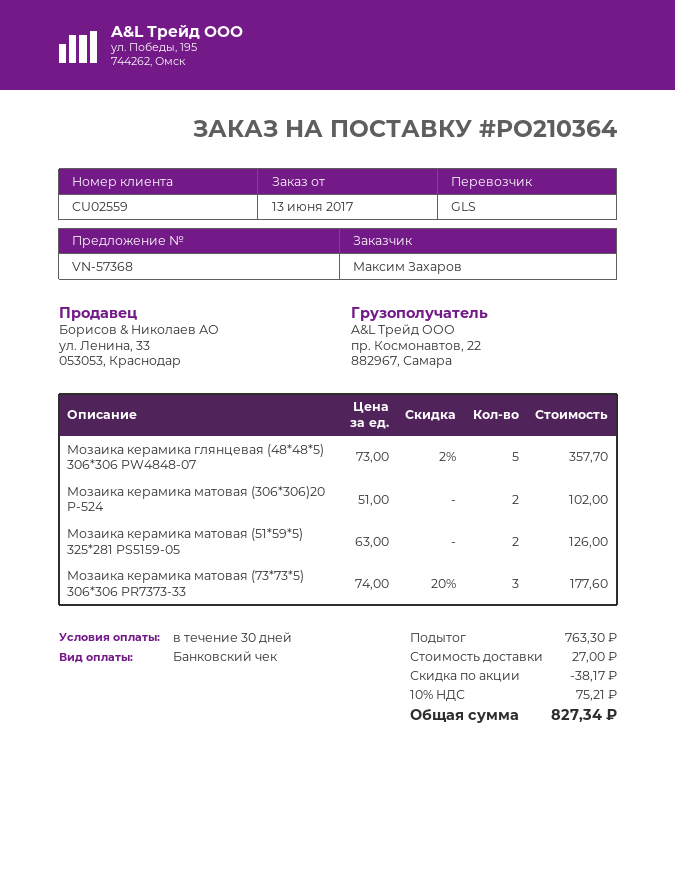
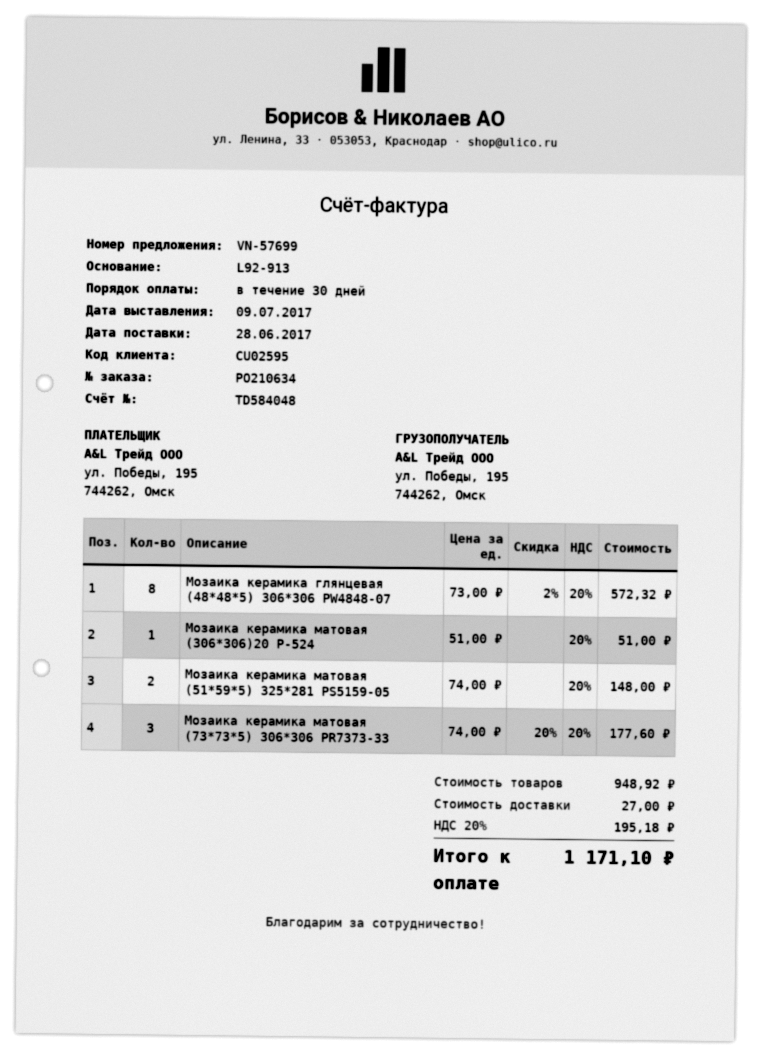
quote number: VN-57368 -> VN-57699
order number: PO210364 -> PO210634
customer number: CU02559 -> CU02595
ship to: пр. Космонавтов, 22, 882967, Самара -> ул. Победы, 195, 744262, Омск
Мозаика керамика глянцевая (48*48*5) 306*306 PW4848-07: 5 x 73.00 - 2% = 357.70 -> 8 x 73.00 - 2% = 572.32
Мозаика керамика матовая (306*306)20 P-524: 2 x 51.00 = 102.00 -> 1 x 51.00 = 51.00
Мозаика керамика матовая (51*59*5) 325*281 PS5159-05: 2 x 63.00 = 126.00 -> 2 x 74.00 = 148.00
subtotal: 763.30 -> 948.92
discount: 38.17 -> none
tax: 10% = 75.21 -> 20% = 195.18
total: 827.34 -> 1171.10

